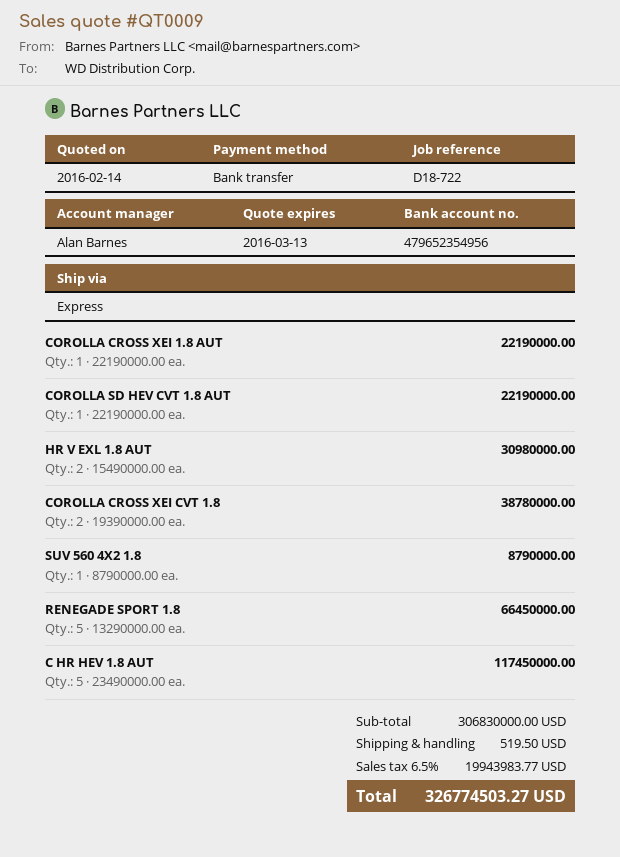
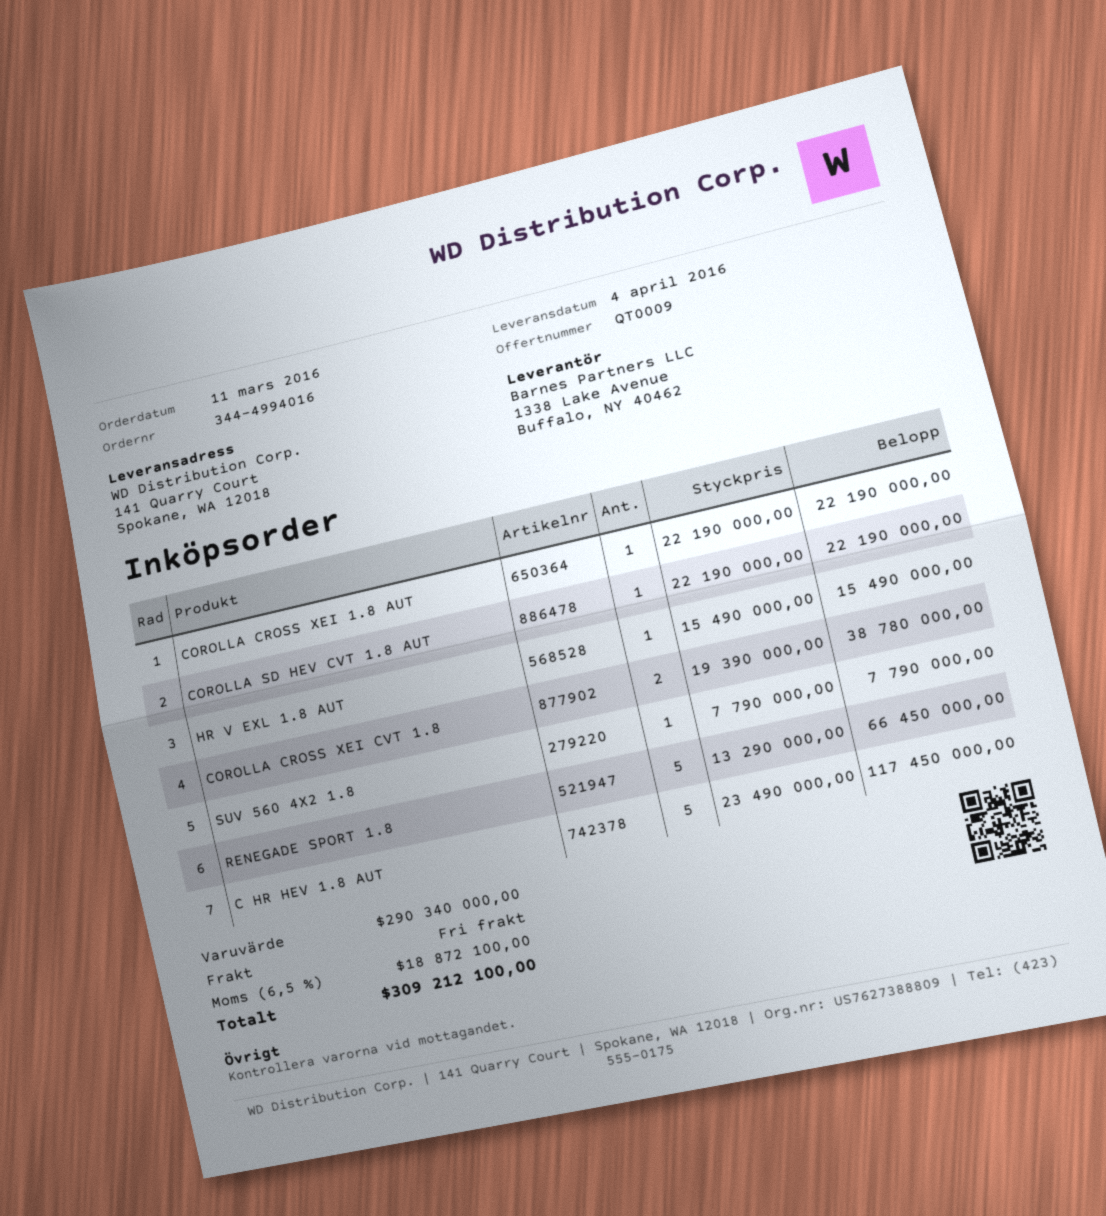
HR V EXL 1.8 AUT: 2 x 15490000.00 = 30980000.00 -> 1 x 15490000.00 = 15490000.00
SUV 560 4X2 1.8: 1 x 8790000.00 = 8790000.00 -> 1 x 7790000.00 = 7790000.00
subtotal: 306830000.00 -> 290340000.00
shipping: 519.50 -> 0.00
tax: 6.5% = 19943983.77 -> 6.5% = 18872100.00
total: 326774503.27 -> 309212100.00

